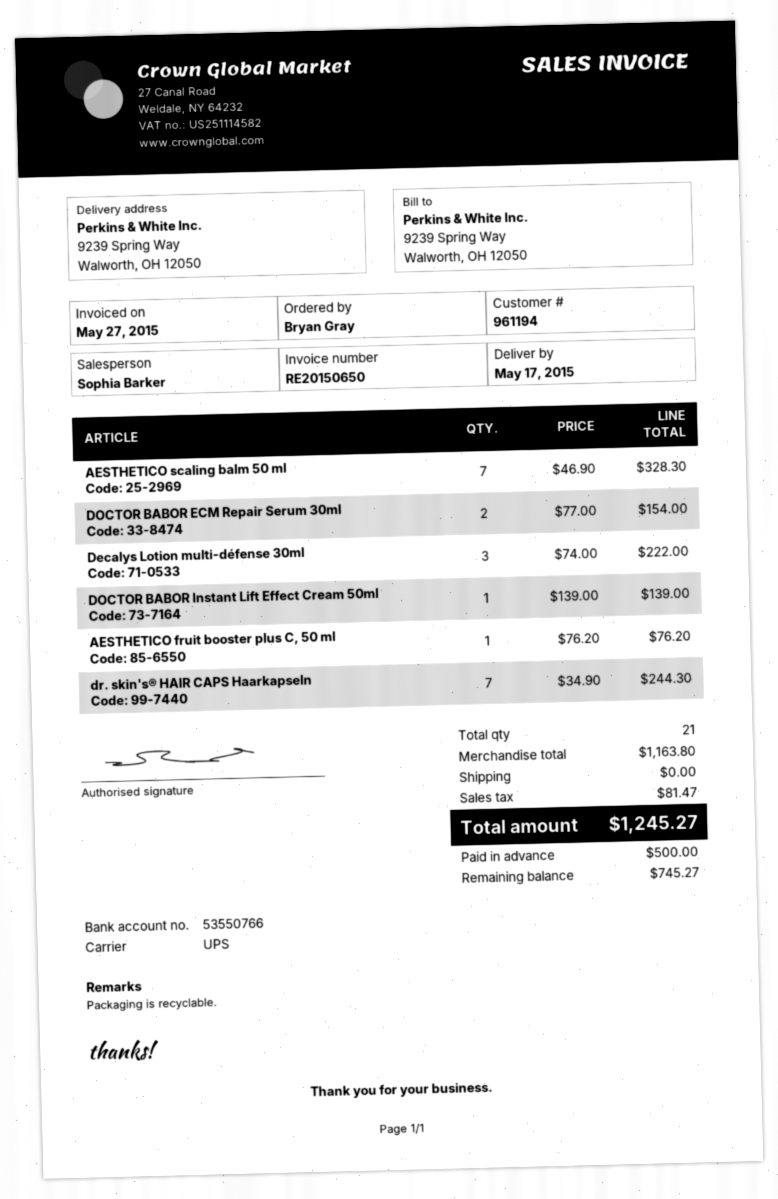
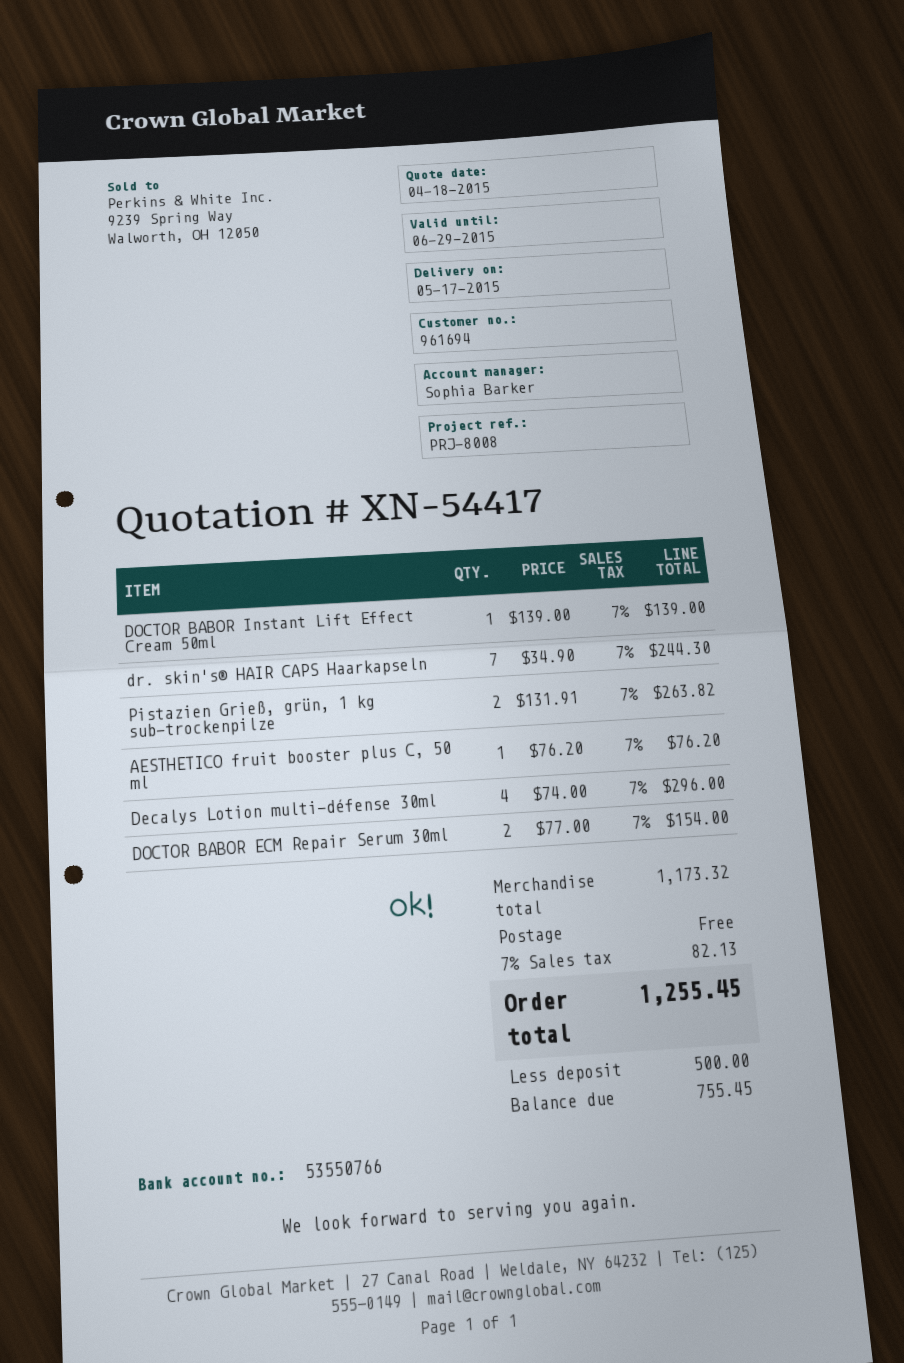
customer number: 961194 -> 961694
AESTHETICO scaling balm 50 ml: 7 x 46.90 = 328.30 -> none
Decalys Lotion multi-défense 30ml: 3 x 74.00 = 222.00 -> 4 x 74.00 = 296.00
Pistazien Grieß, grün, 1 kg sub-trockenpilze: none -> 2 x 131.91 = 263.82
subtotal: 1163.80 -> 1173.32
tax: 81.47 -> 82.13
total: 1245.27 -> 1255.45
balance: 745.27 -> 755.45

